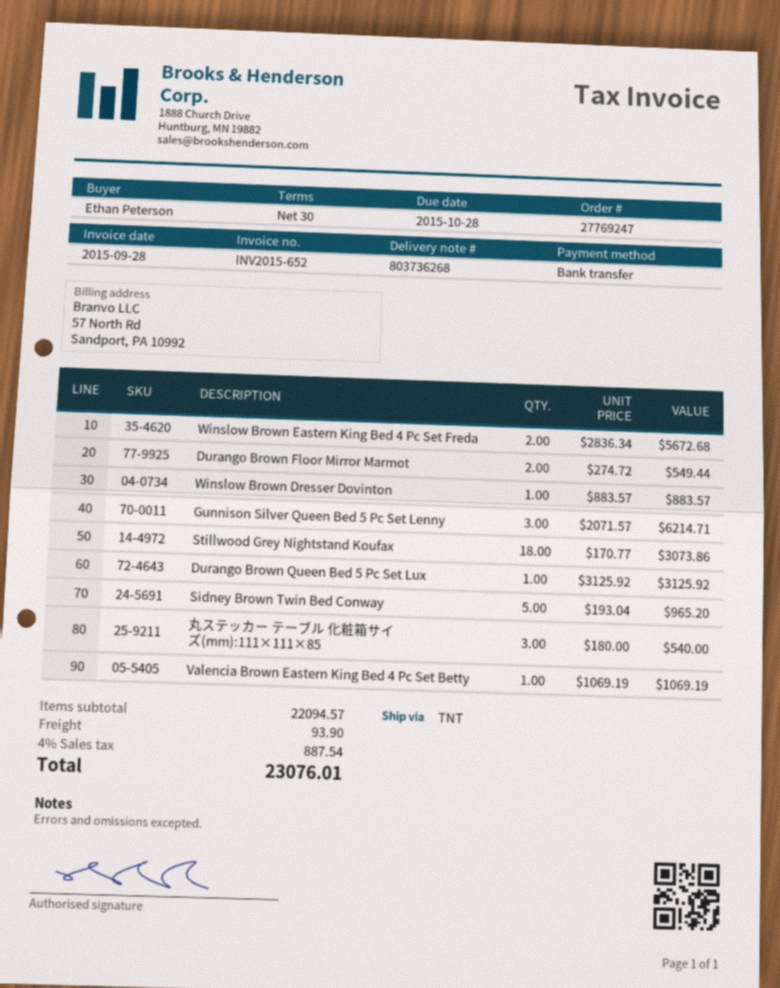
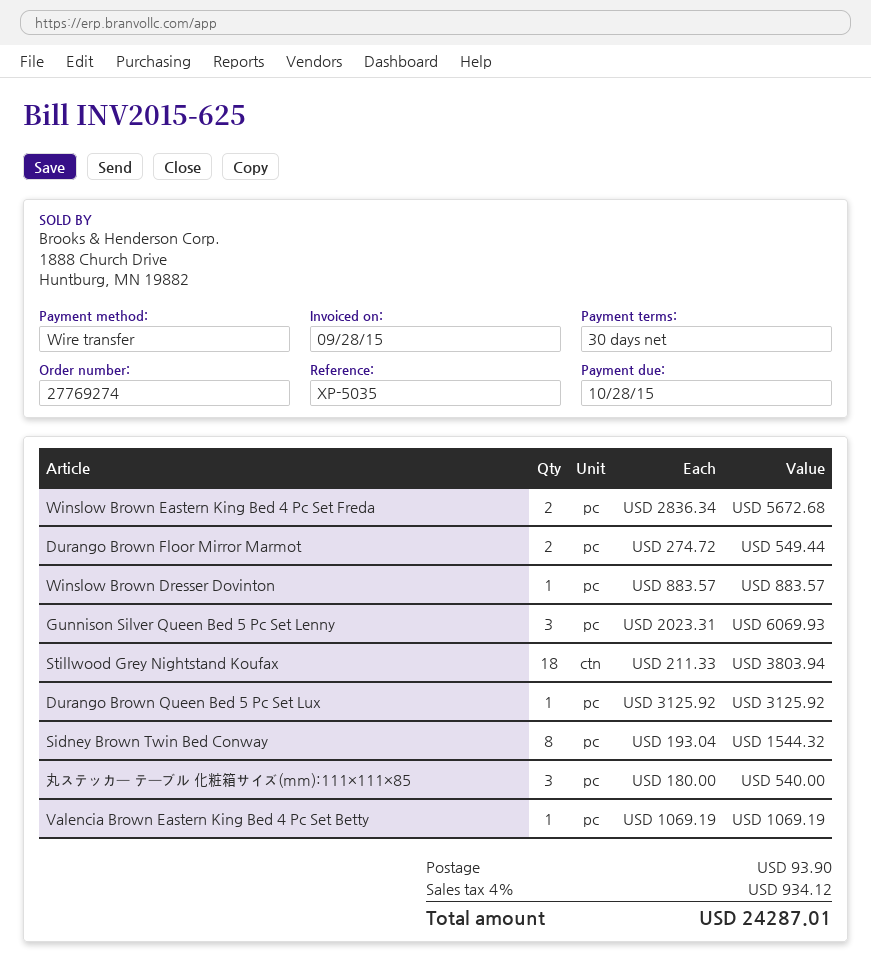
order number: 27769247 -> 27769274
invoice number: INV2015-652 -> INV2015-625
Gunnison Silver Queen Bed 5 Pc Set Lenny: 3 x 2071.57 = 6214.71 -> 3 x 2023.31 = 6069.93
Stillwood Grey Nightstand Koufax: 18 x 170.77 = 3073.86 -> 18 x 211.33 = 3803.94
Sidney Brown Twin Bed Conway: 5 x 193.04 = 965.20 -> 8 x 193.04 = 1544.32
tax: 4% = 887.54 -> 4% = 934.12
total: 23076.01 -> 24287.01

